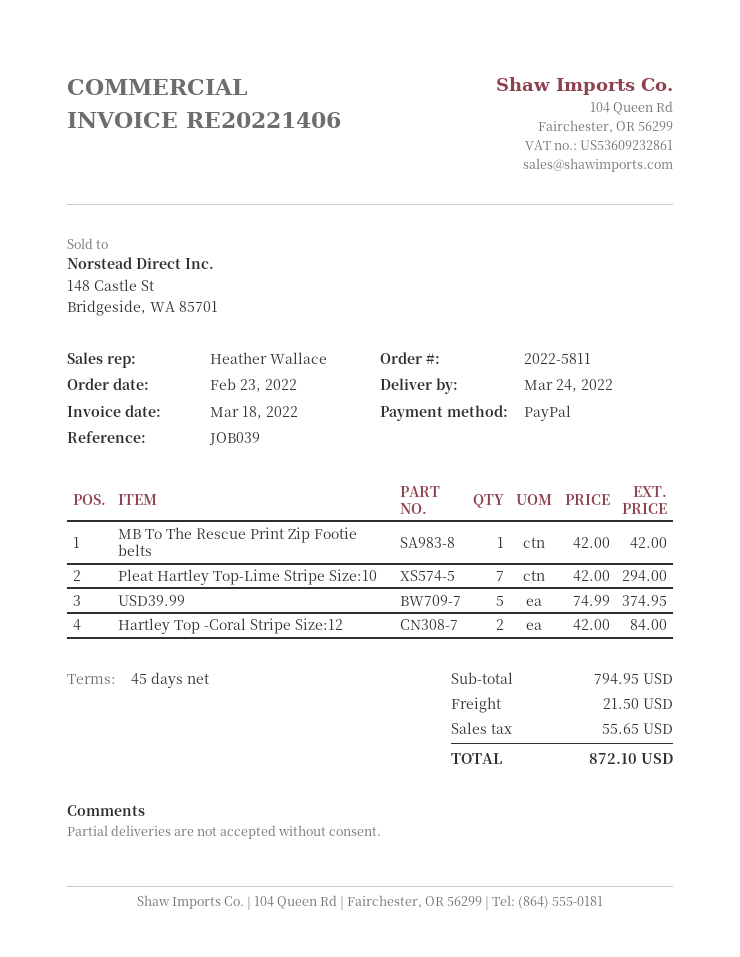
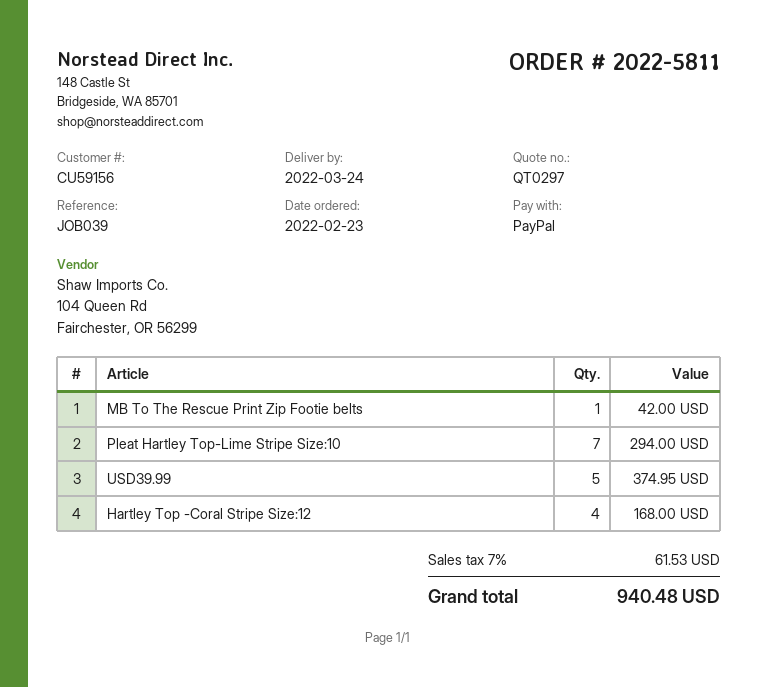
Hartley Top -Coral Stripe Size:12: 2 for 84.00 -> 4 for 168.00
shipping: 21.50 -> none
tax: 55.65 -> 61.53
total: 872.10 -> 940.48

